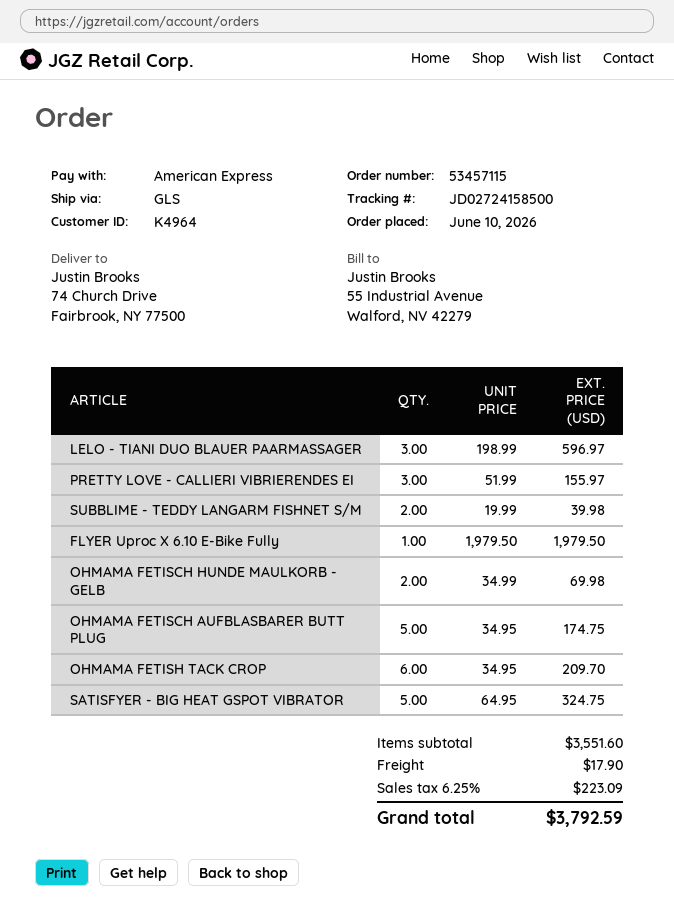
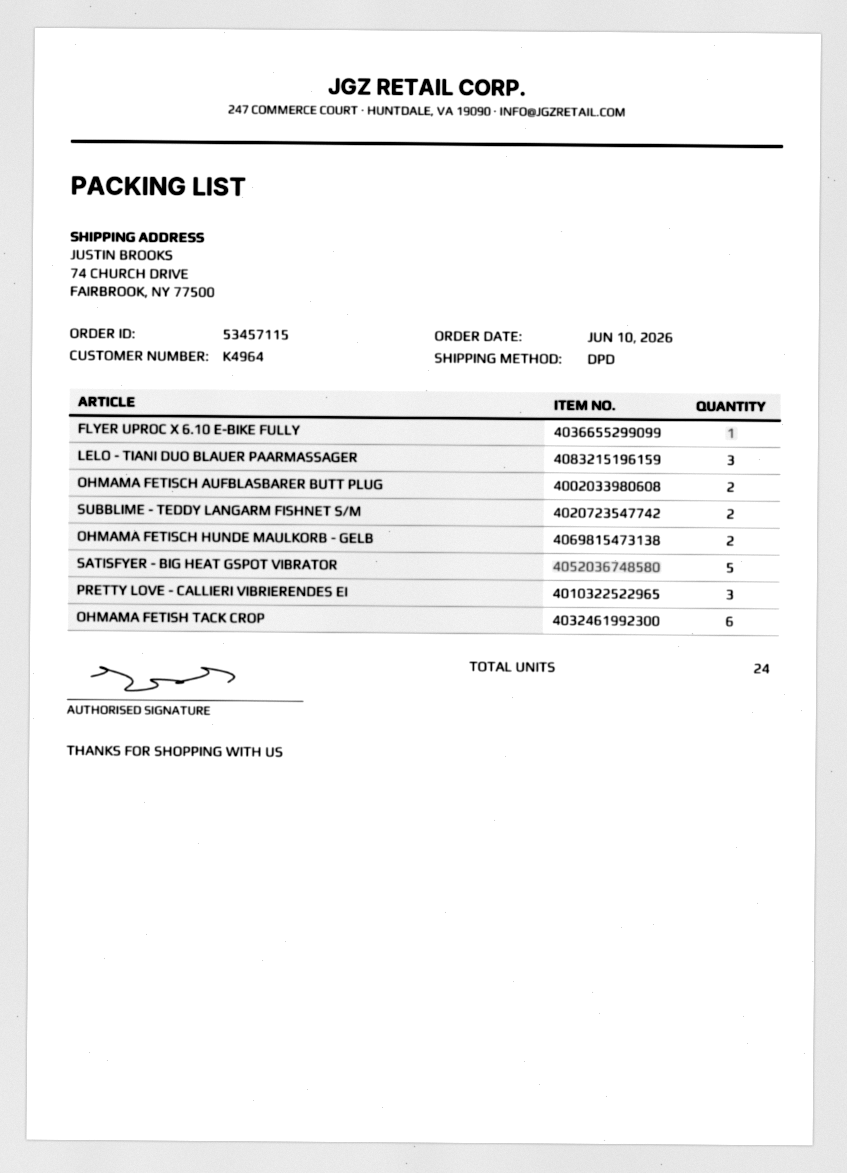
shipping method: GLS -> DPD
OHMAMA FETISCH AUFBLASBARER BUTT PLUG: 5 -> 2

